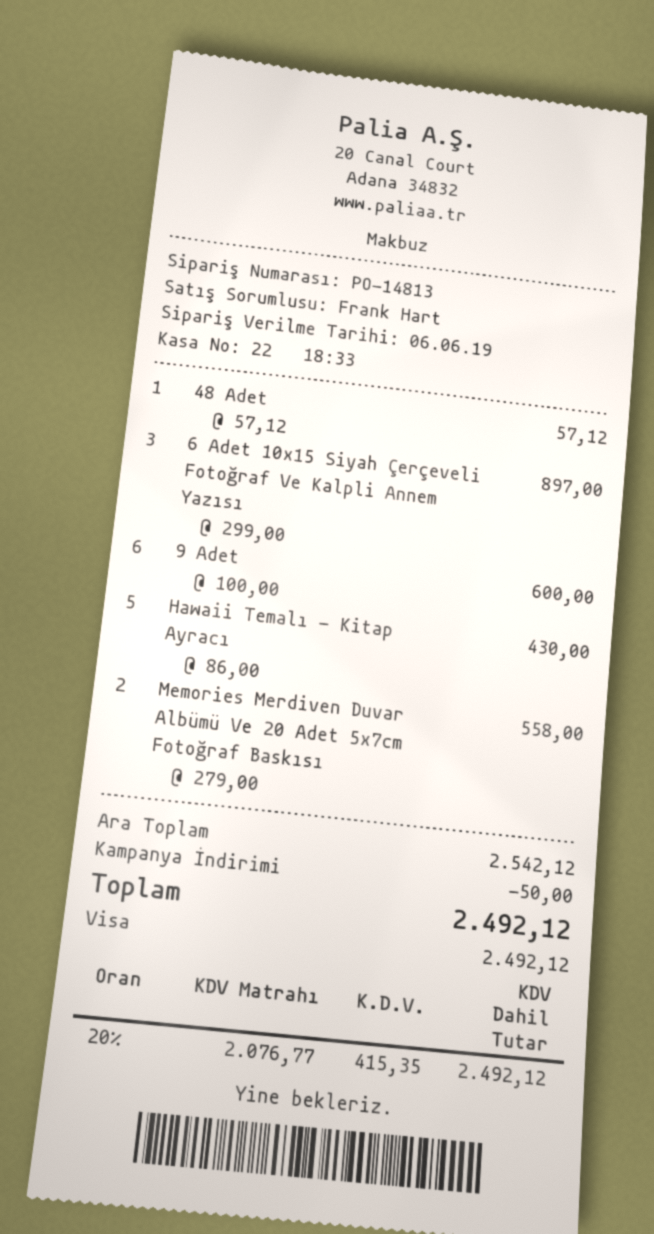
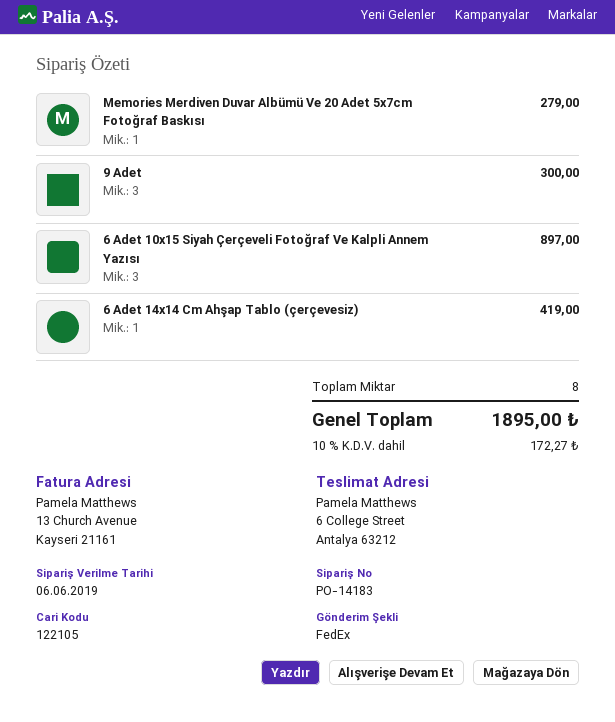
order number: PO-14813 -> PO-14183
48 Adet: 1 for 57.12 -> none
9 Adet: 6 for 600.00 -> 3 for 300.00
Hawaii Temalı - Kitap Ayracı: 5 for 430.00 -> none
Memories Merdiven Duvar Albümü Ve 20 Adet 5x7cm Fotoğraf Baskısı: 2 for 558.00 -> 1 for 279.00
6 Adet 14x14 Cm Ahşap Tablo (çerçevesiz): none -> 1 for 419.00
discount: 50.00 -> none
tax: 20% = 415.35 -> 10% = 172.27
total: 2492.12 -> 1895.00

